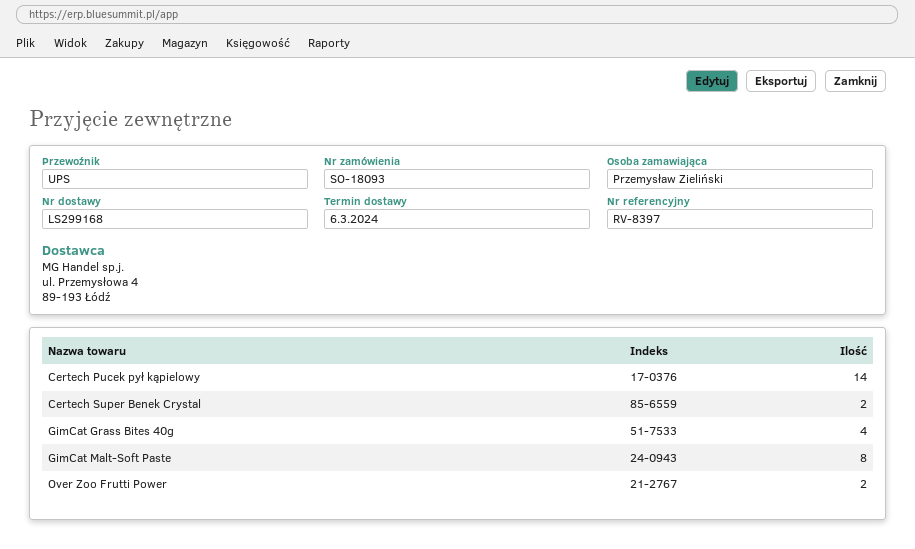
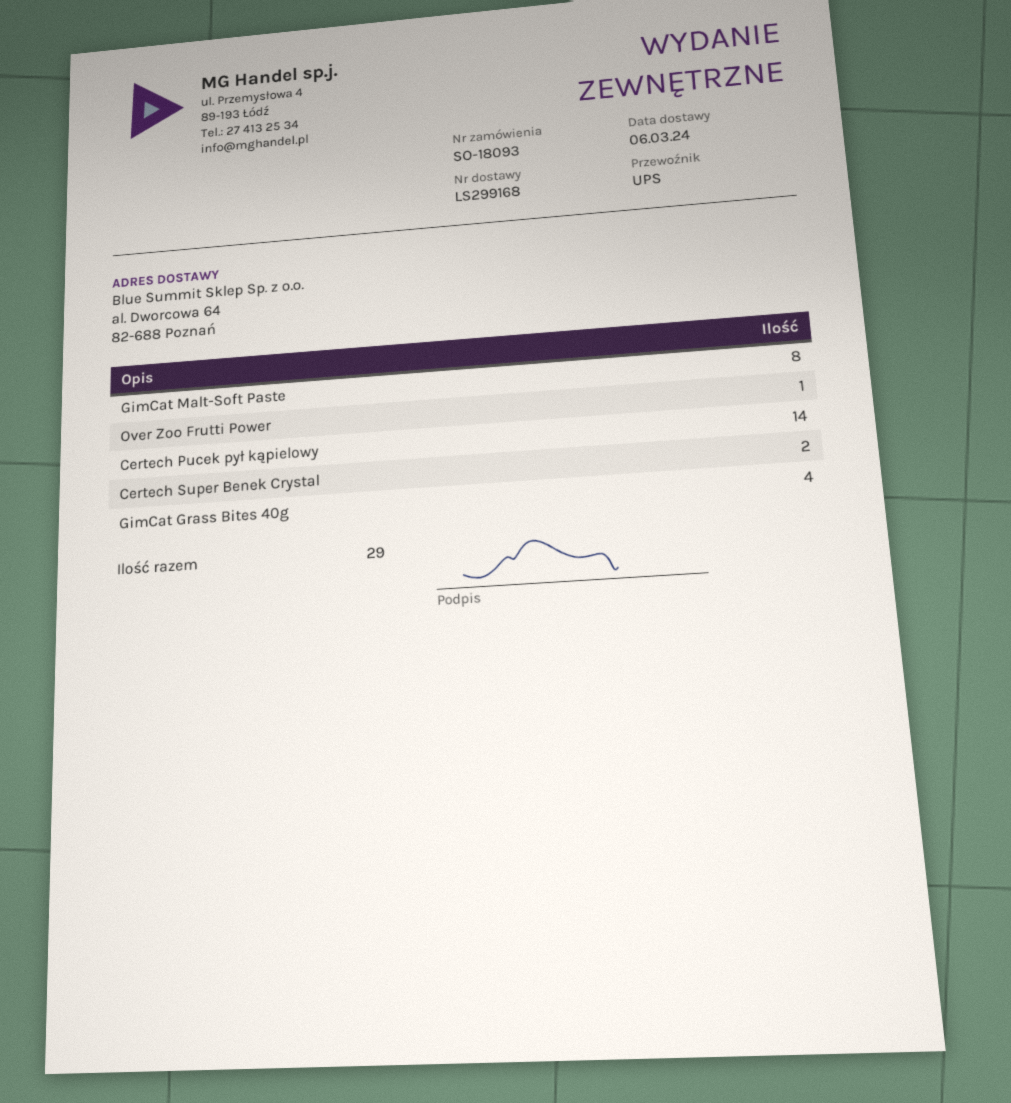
Over Zoo Frutti Power: 2 -> 1

